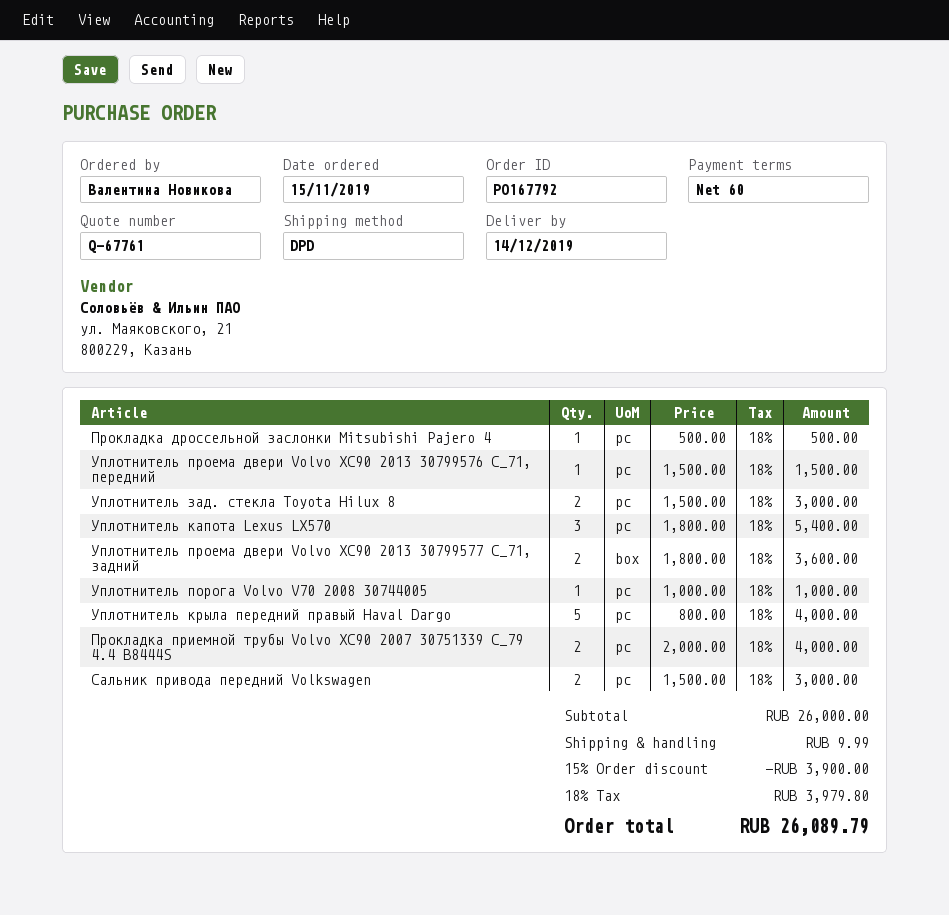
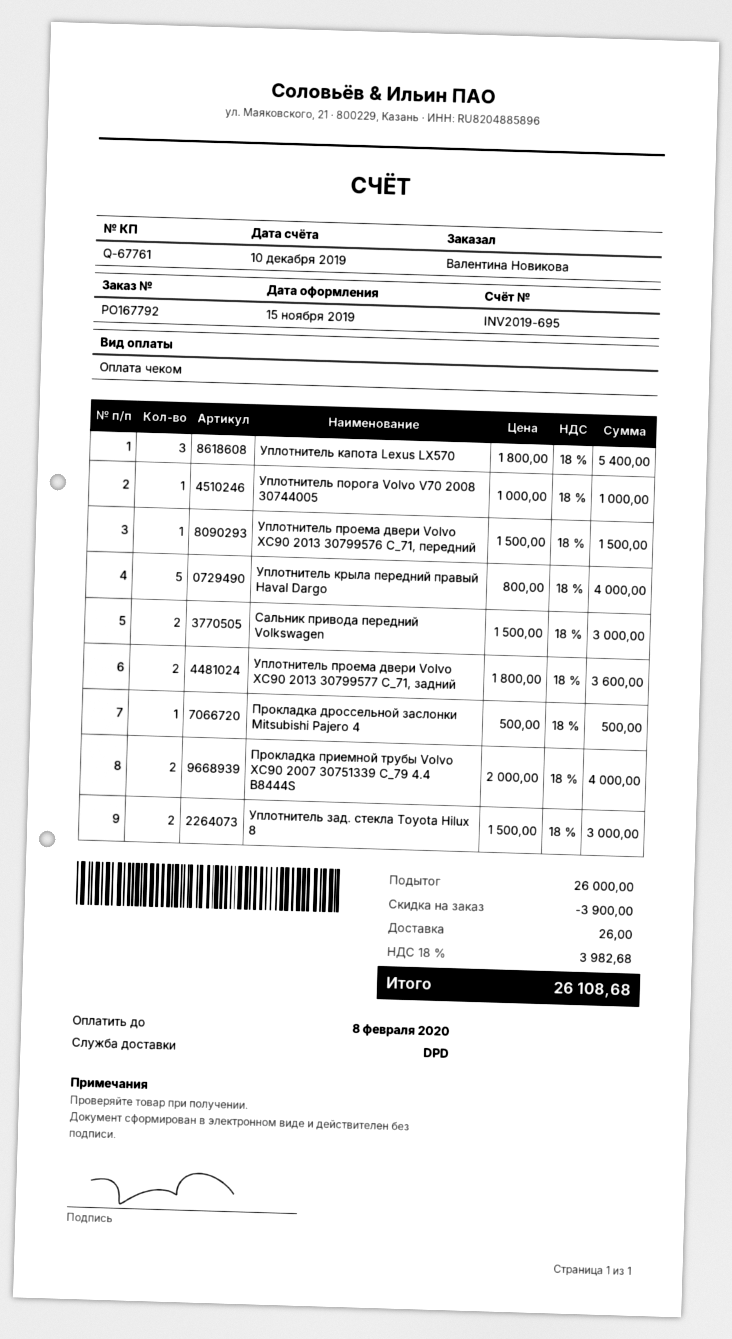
shipping: 9.99 -> 26.00
tax: 18% = 3979.80 -> 18% = 3982.68
total: 26089.79 -> 26108.68

